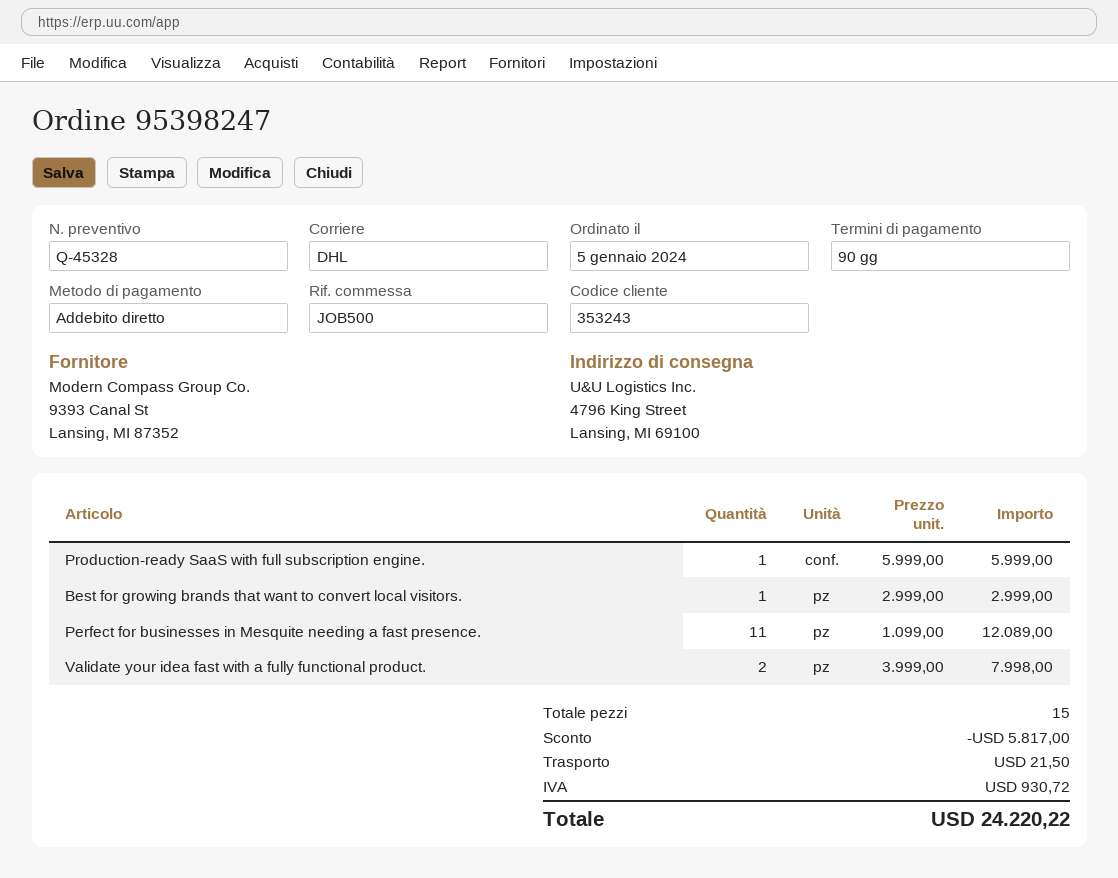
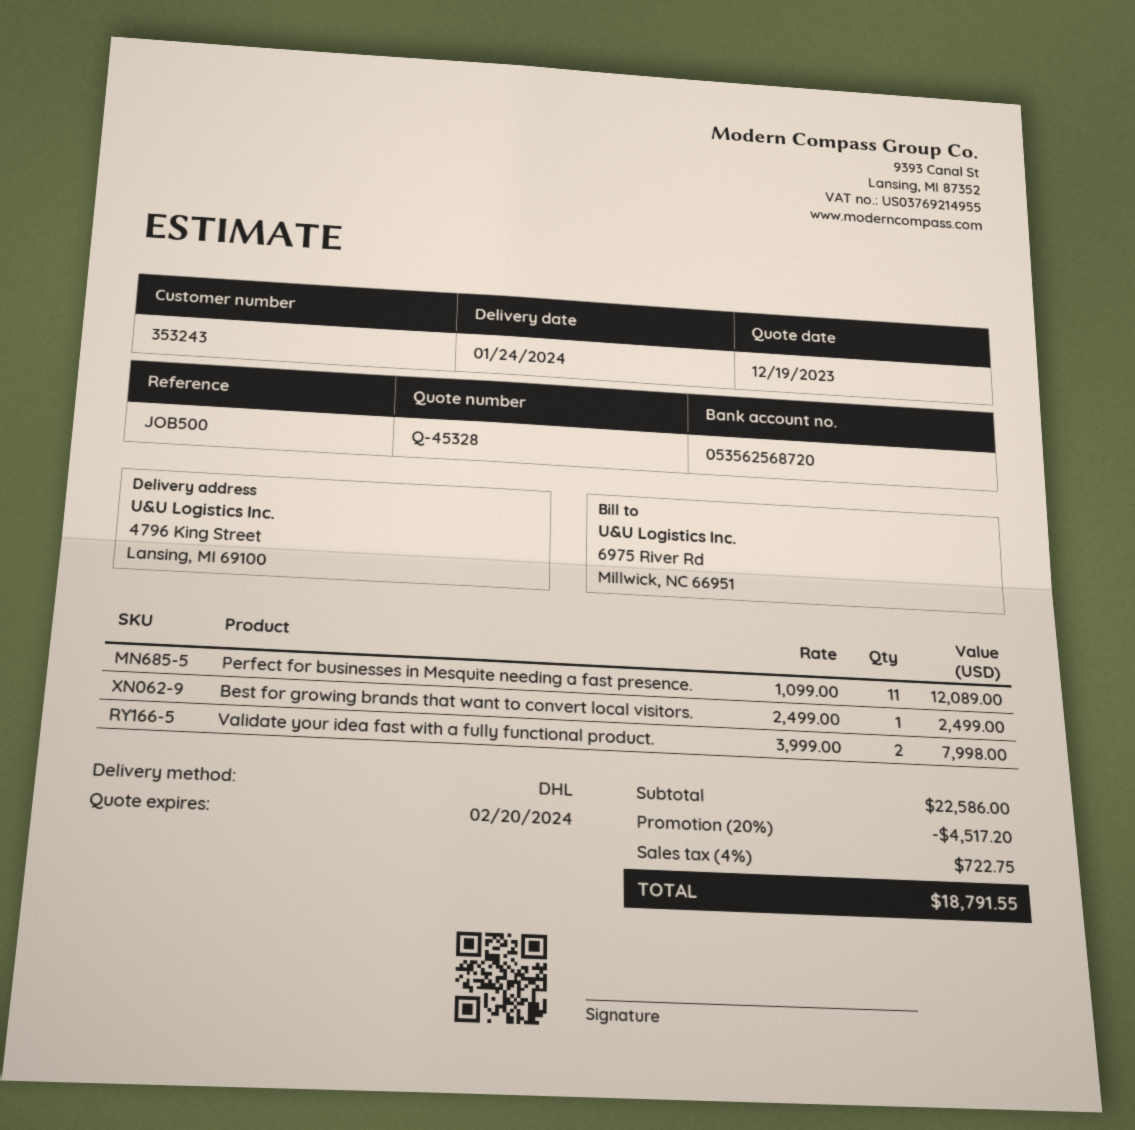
Production-ready SaaS with full subscription engine.: 1 x 5999.00 = 5999.00 -> none
Best for growing brands that want to convert local visitors.: 1 x 2999.00 = 2999.00 -> 1 x 2499.00 = 2499.00
discount: 5817.00 -> 4517.20
shipping: 21.50 -> none
tax: 930.72 -> 722.75
total: 24220.22 -> 18791.55

